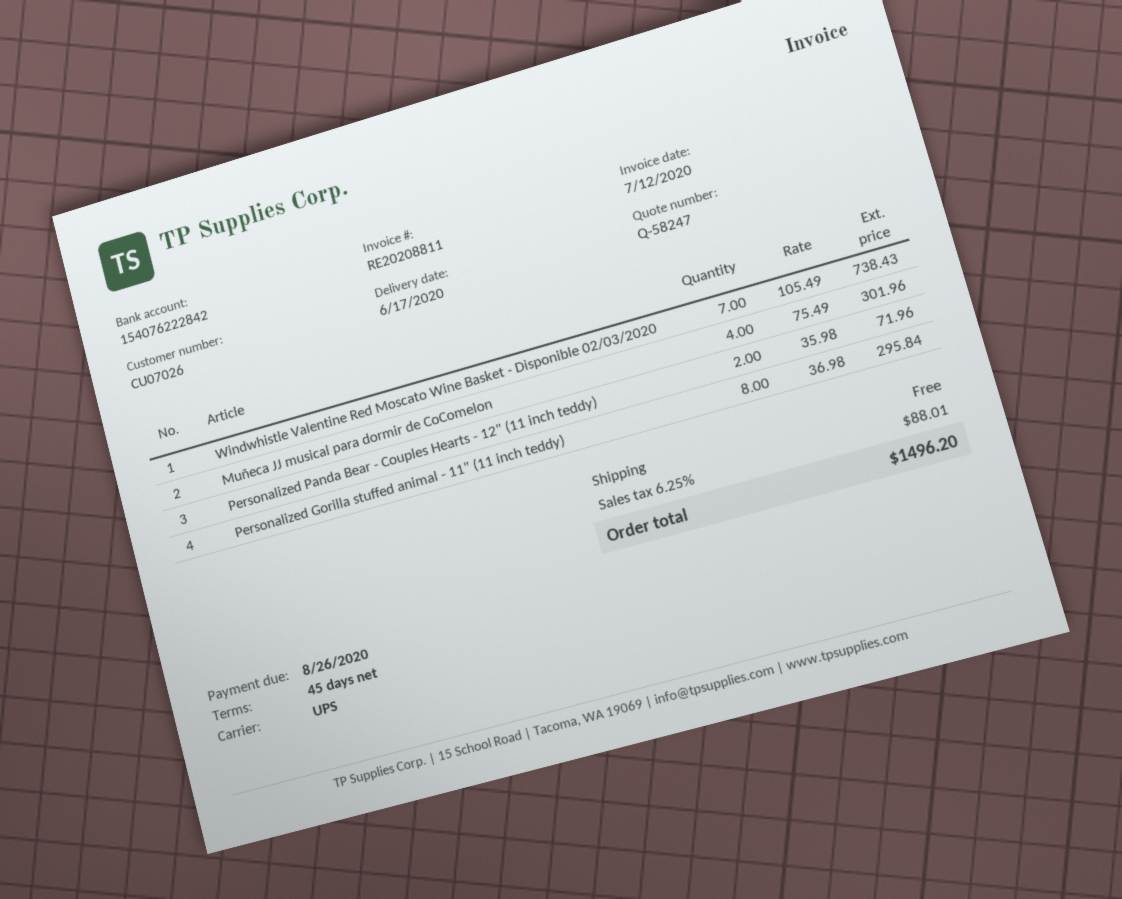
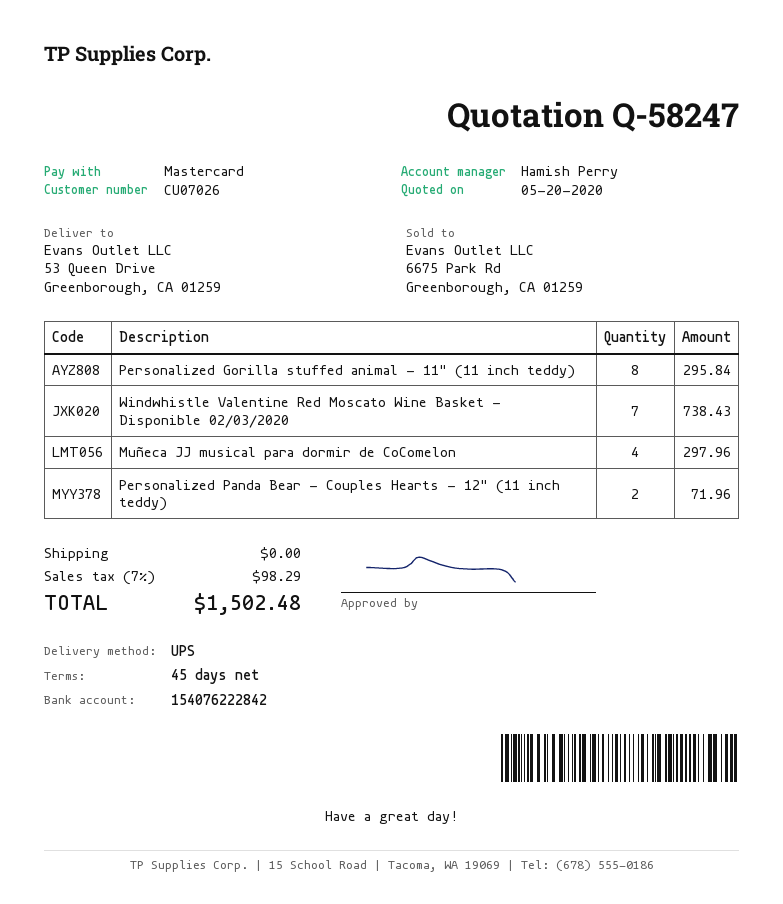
Muñeca JJ musical para dormir de CoComelon: 4 for 301.96 -> 4 for 297.96
tax: 6.25% = 88.01 -> 7% = 98.29
total: 1496.20 -> 1502.48

